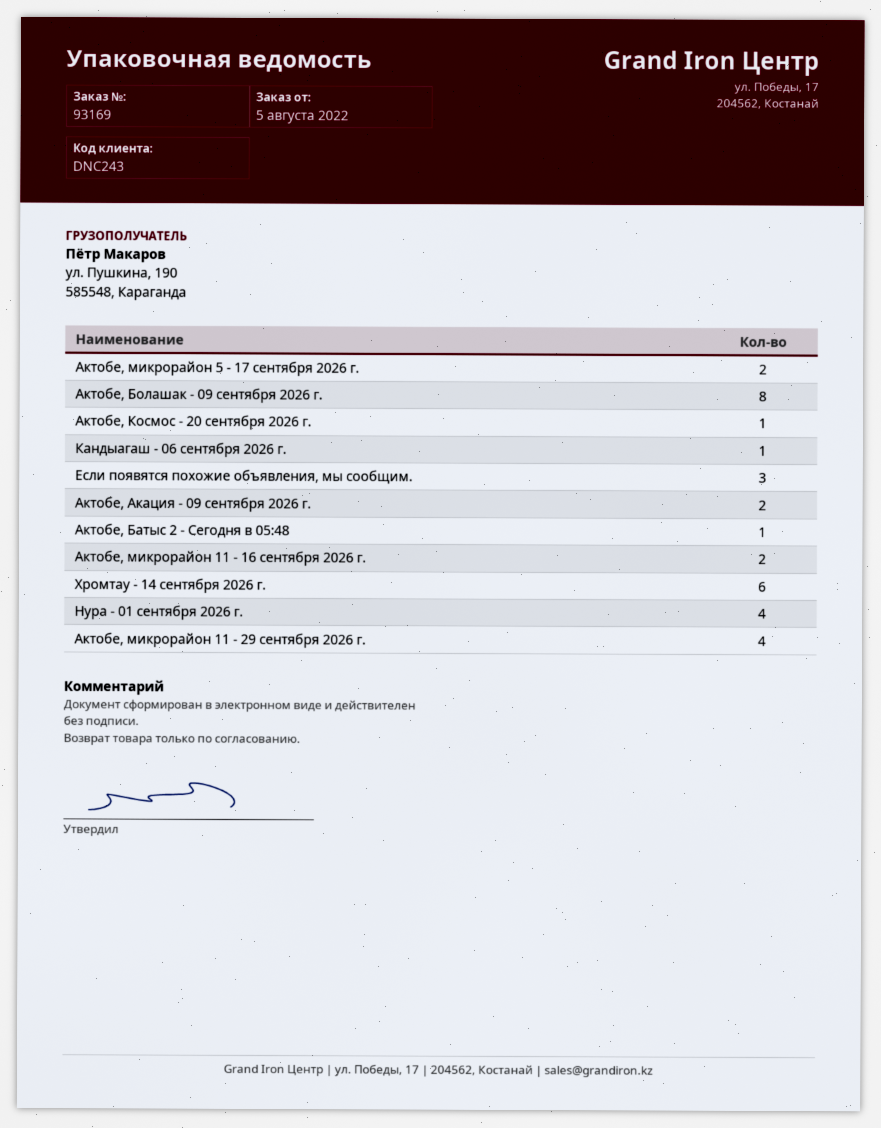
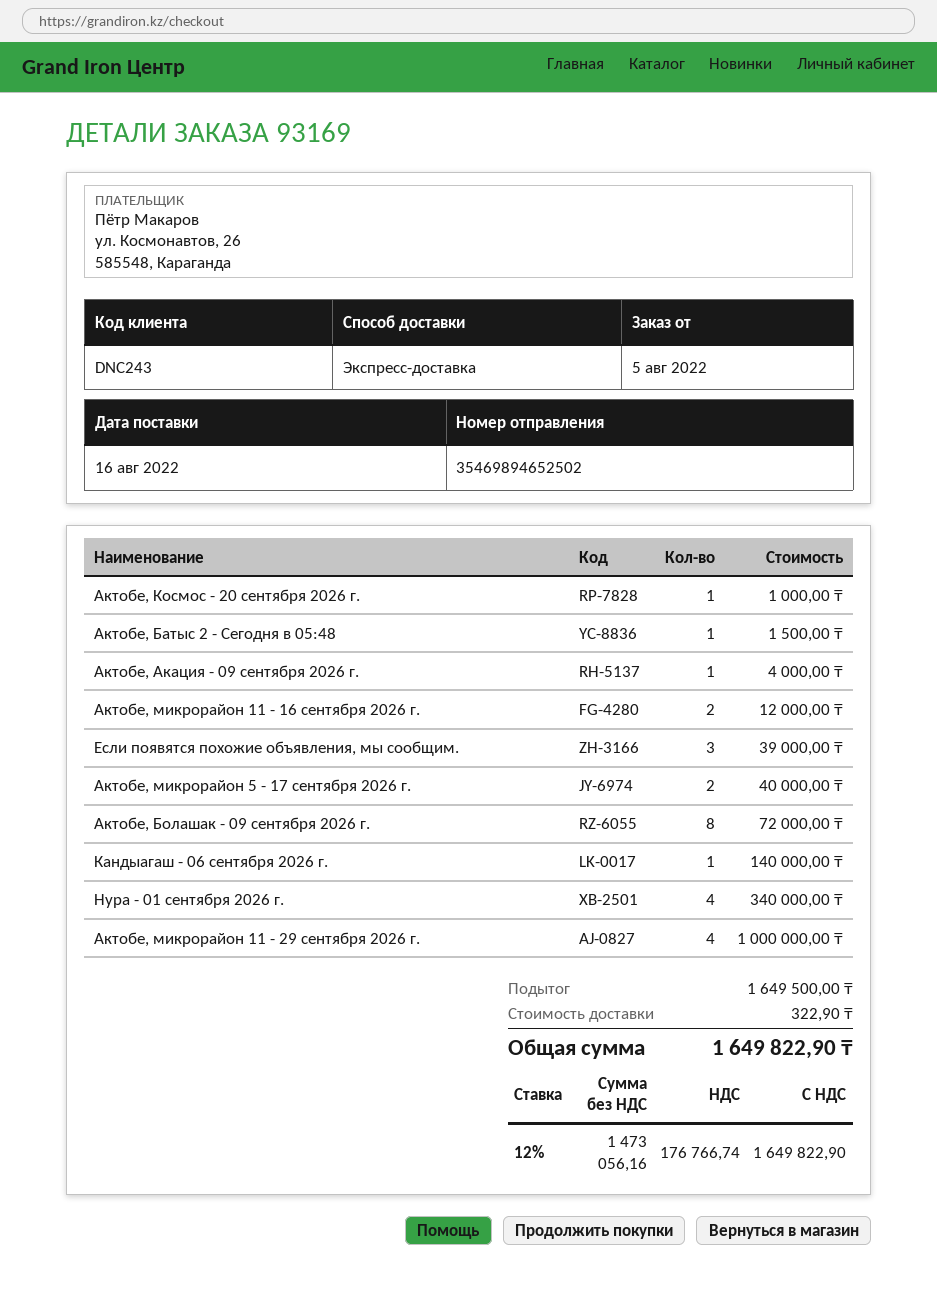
Актобе, Акация - 09 сентября 2026 г.: 2 -> 1
Хромтау - 14 сентября 2026 г.: 6 -> none

